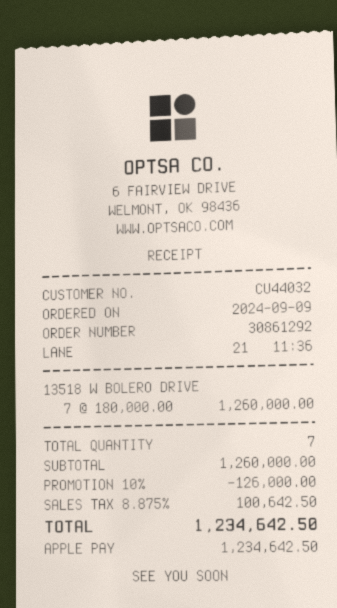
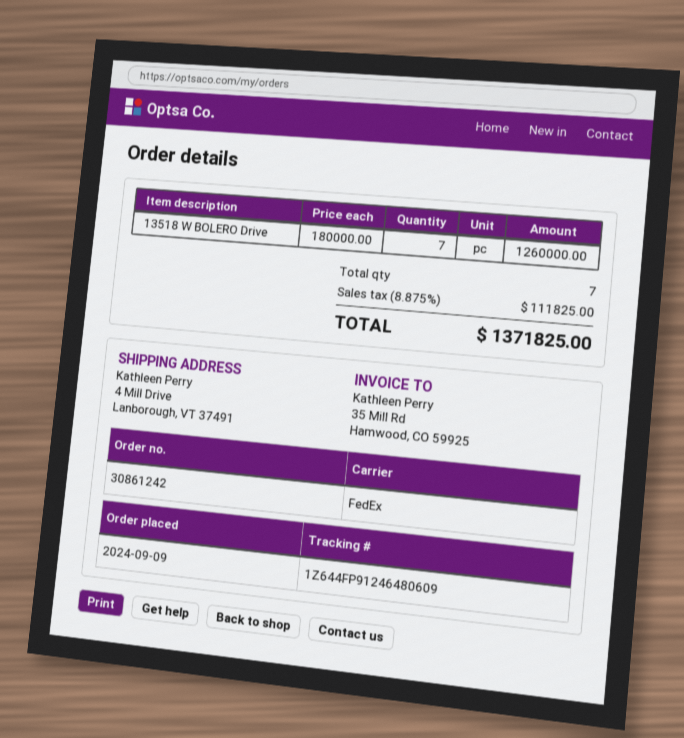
order number: 30861292 -> 30861242
discount: 10% = 126000.00 -> none
tax: 8.875% = 100642.50 -> 8.875% = 111825.00
total: 1234642.50 -> 1371825.00

